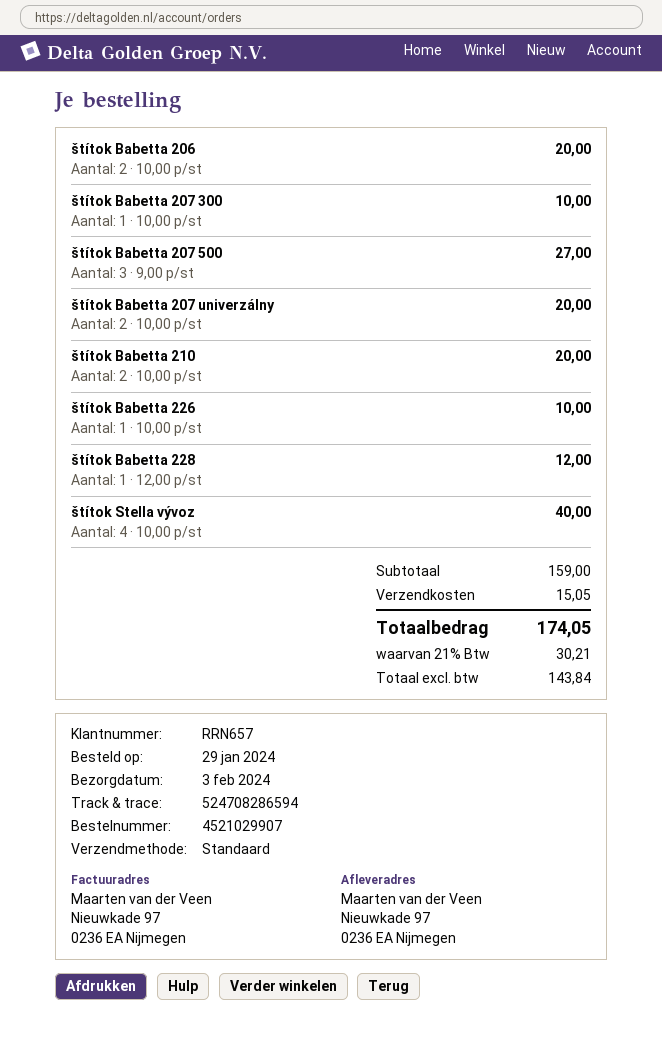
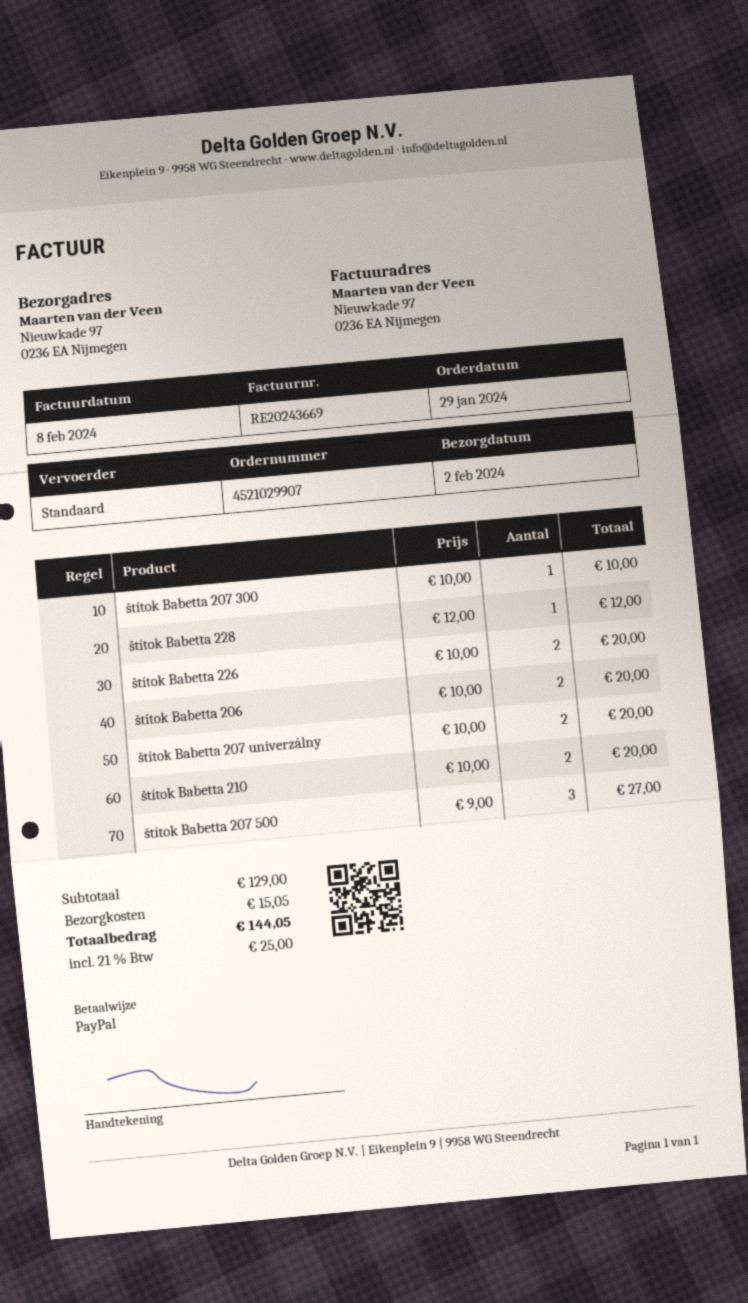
delivery date: 2024-02-03 -> 2024-02-02
štítok Babetta 226: 1 x 10.00 = 10.00 -> 2 x 10.00 = 20.00
štítok Stella vývoz: 4 x 10.00 = 40.00 -> none
subtotal: 159.00 -> 129.00
tax: 21% = 30.21 -> 21% = 25.00
total: 174.05 -> 144.05

